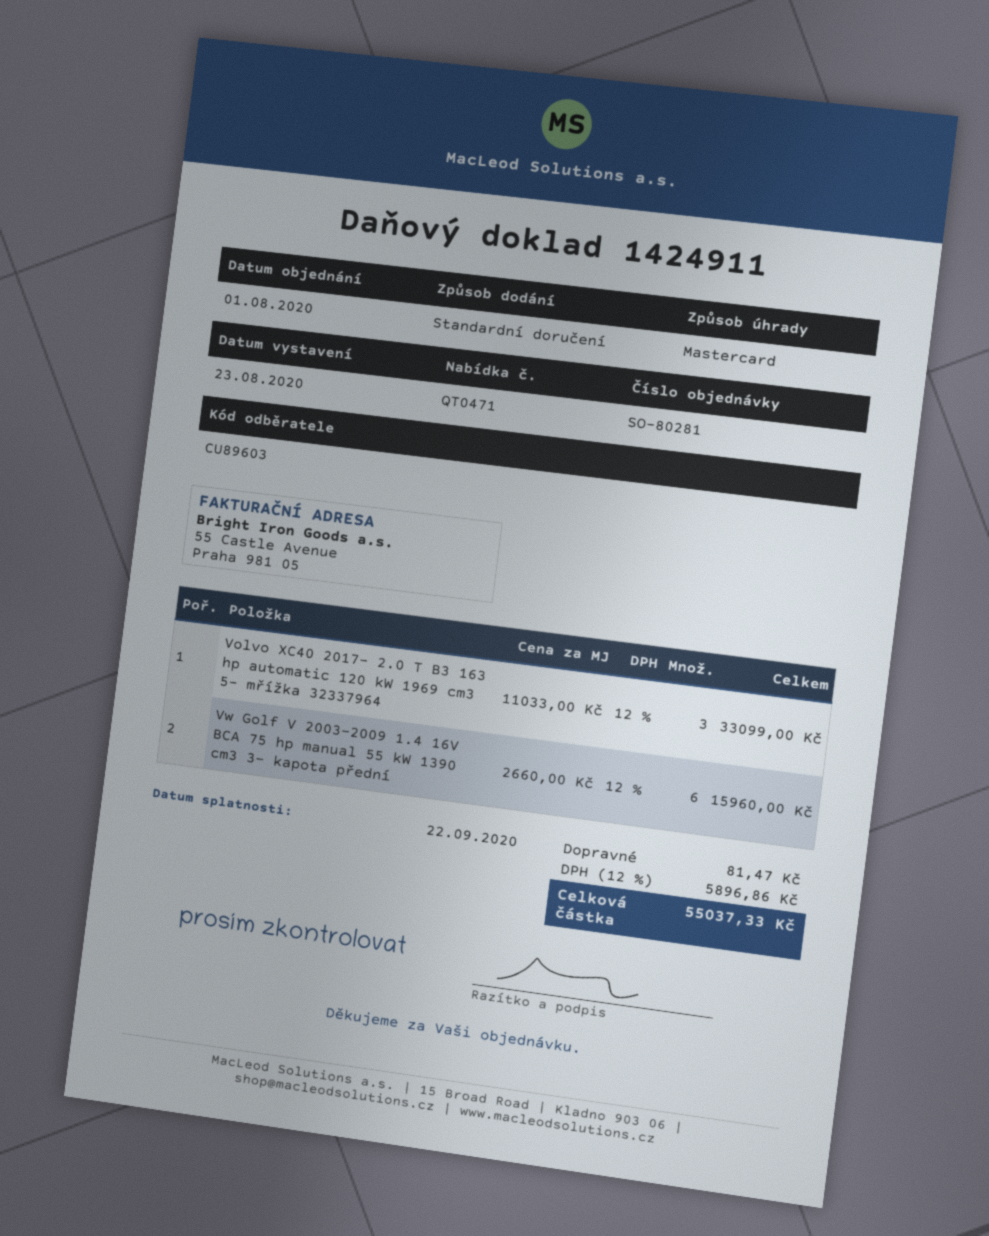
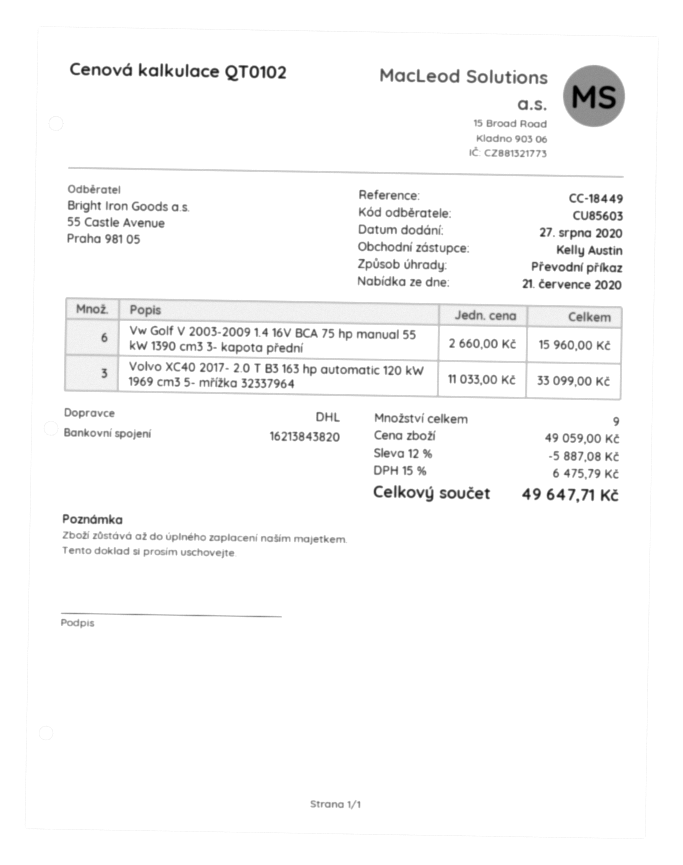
quote number: QT0471 -> QT0102
customer number: CU89603 -> CU85603
payment method: Mastercard -> bank transfer
shipping method: standard -> DHL
discount: none -> 12% = 5887.08
shipping: 81.47 -> none
tax: 12% = 5896.86 -> 15% = 6475.79
total: 55037.33 -> 49647.71

